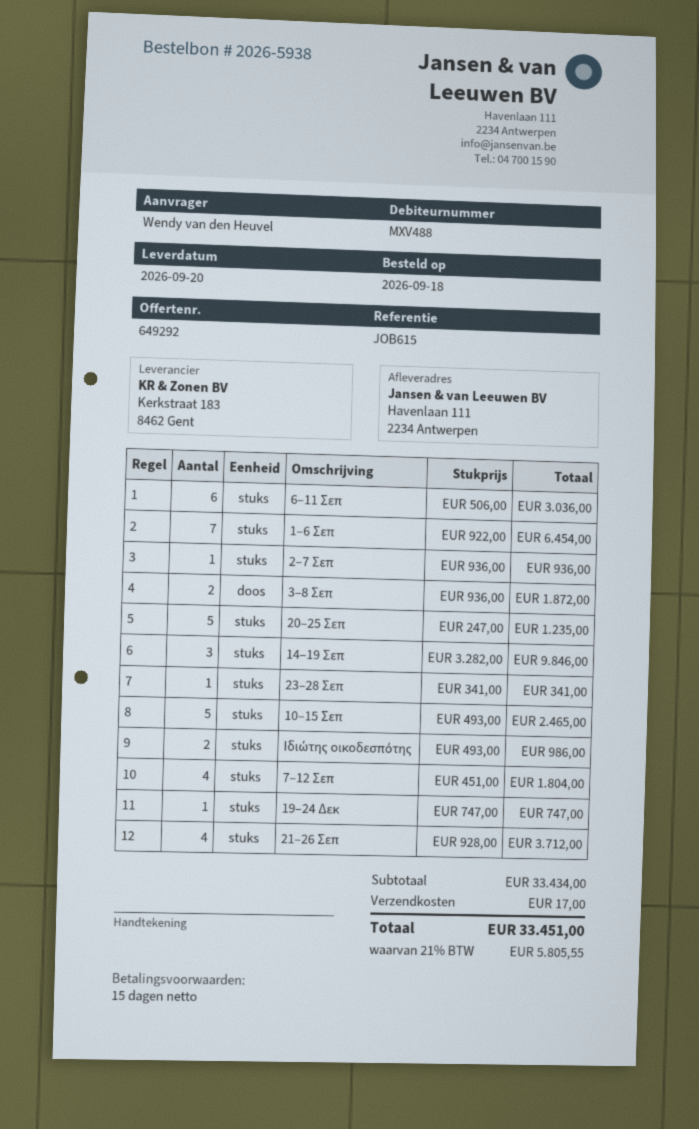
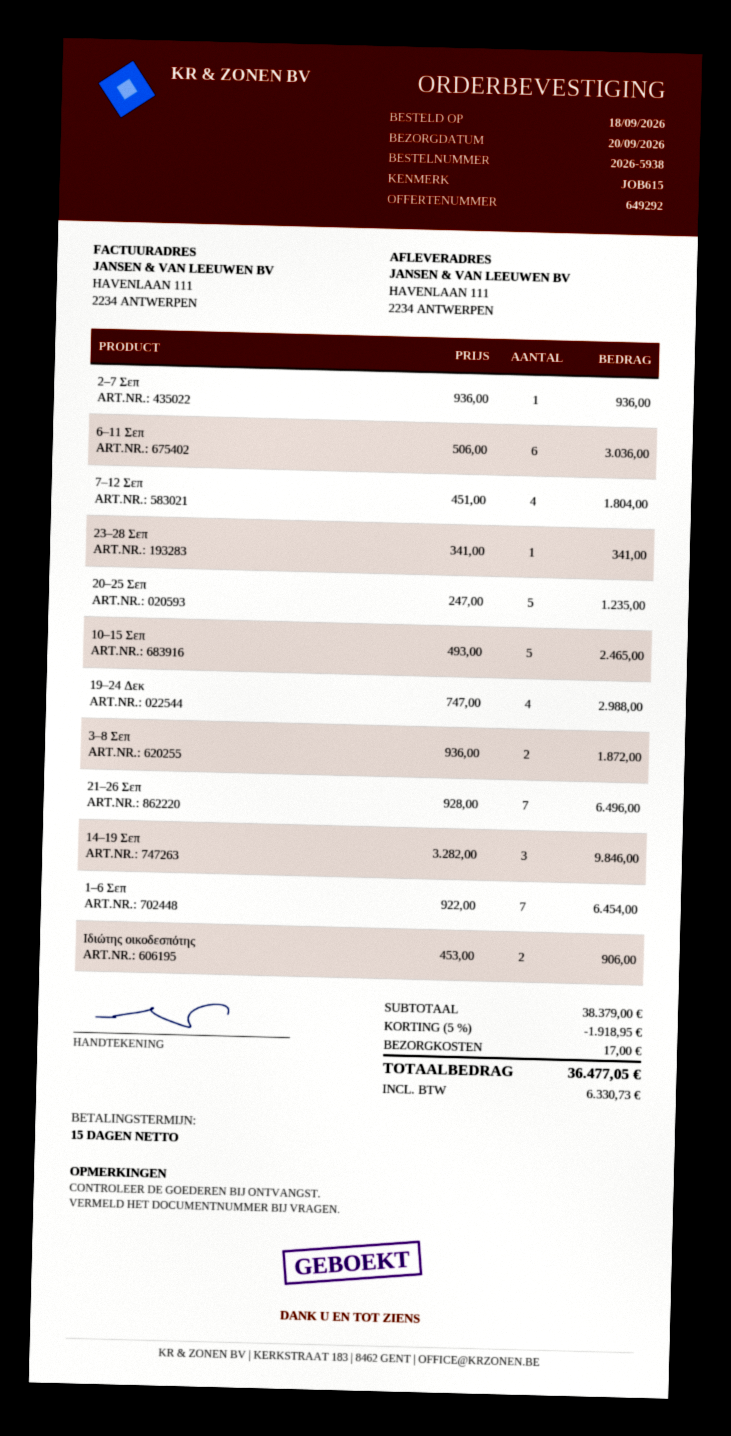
Ιδιώτης οικοδεσπότης: 2 x 493.00 = 986.00 -> 2 x 453.00 = 906.00
19–24 Δεκ: 1 x 747.00 = 747.00 -> 4 x 747.00 = 2988.00
21–26 Σεπ: 4 x 928.00 = 3712.00 -> 7 x 928.00 = 6496.00
subtotal: 33434.00 -> 38379.00
discount: none -> 5% = 1918.95
tax: 5805.55 -> 6330.73
total: 33451.00 -> 36477.05

